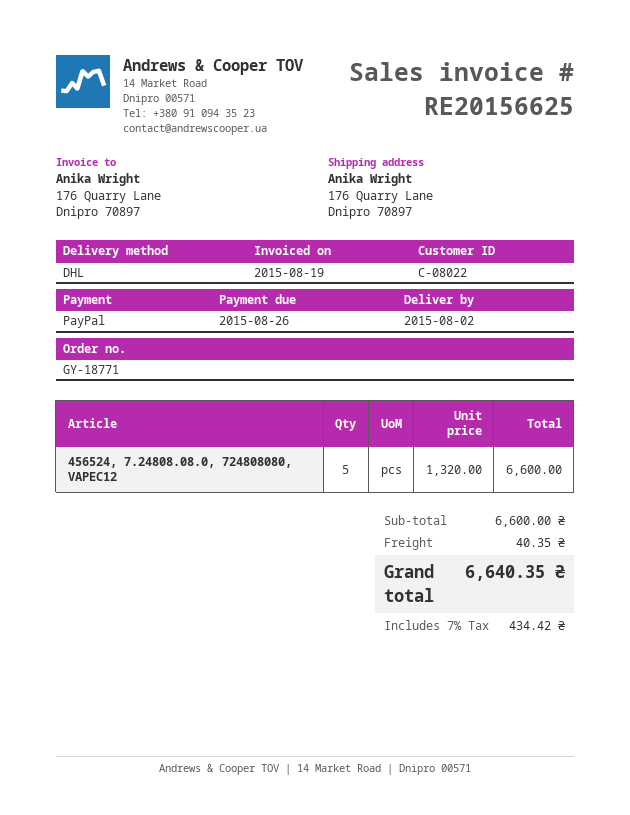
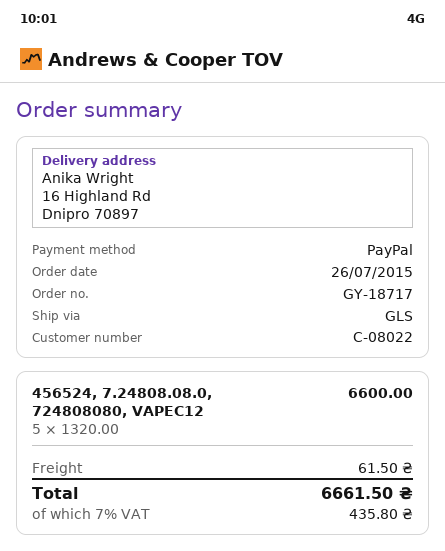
order number: GY-18771 -> GY-18717
shipping method: DHL -> GLS
ship to: 176 Quarry Lane, Dnipro 70897 -> 16 Highland Rd, Dnipro 70897
shipping: 40.35 -> 61.50
tax: 7% = 434.42 -> 7% = 435.80
total: 6640.35 -> 6661.50

